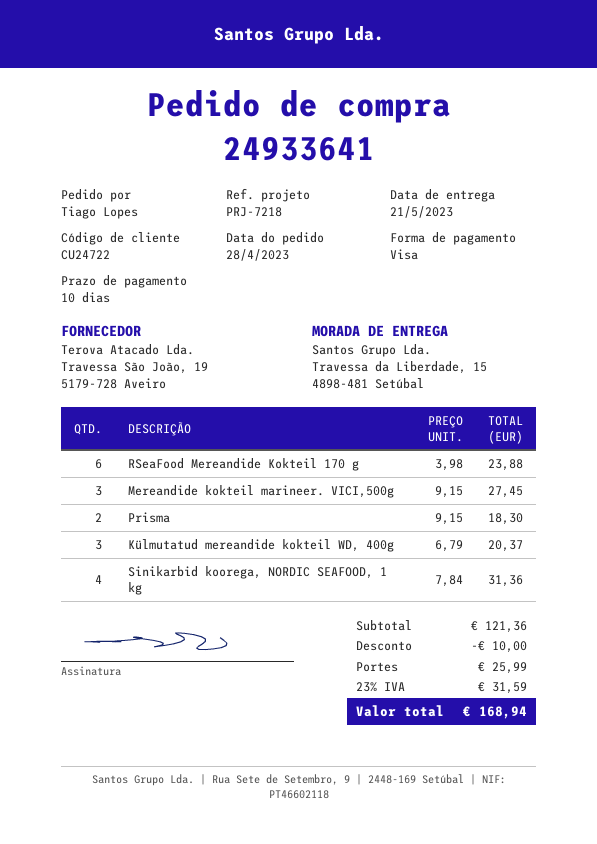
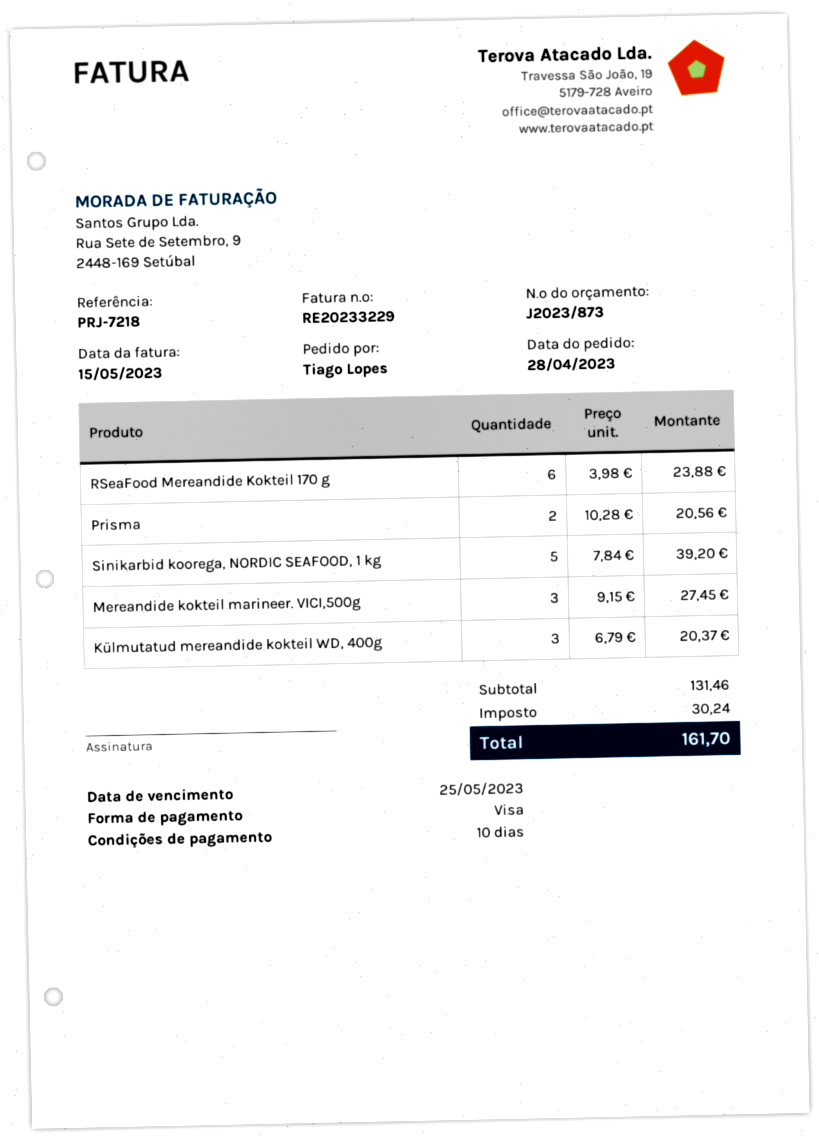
Prisma: 2 x 9.15 = 18.30 -> 2 x 10.28 = 20.56
Sinikarbid koorega, NORDIC SEAFOOD, 1 kg: 4 x 7.84 = 31.36 -> 5 x 7.84 = 39.20
subtotal: 121.36 -> 131.46
discount: 10.00 -> none
shipping: 25.99 -> none
tax: 31.59 -> 30.24
total: 168.94 -> 161.70

